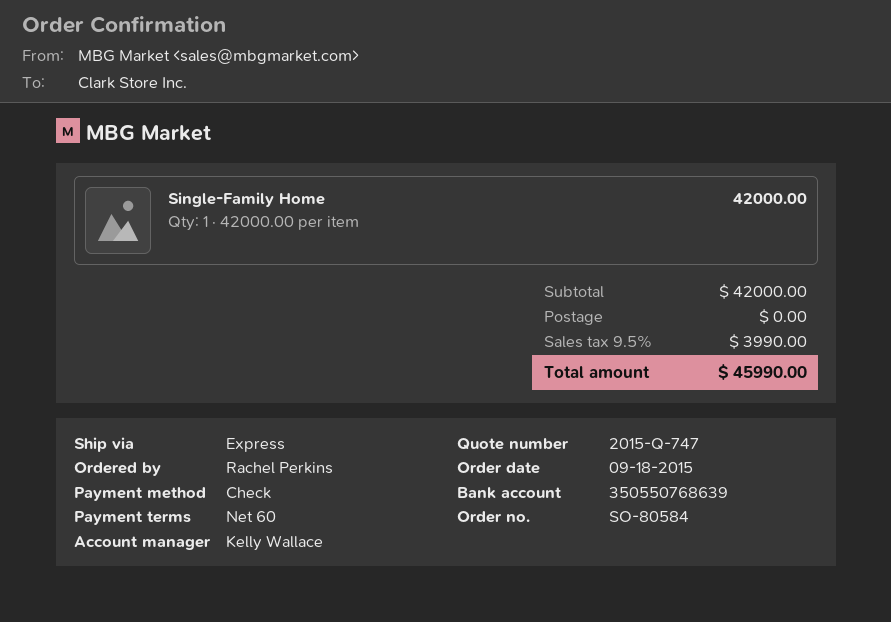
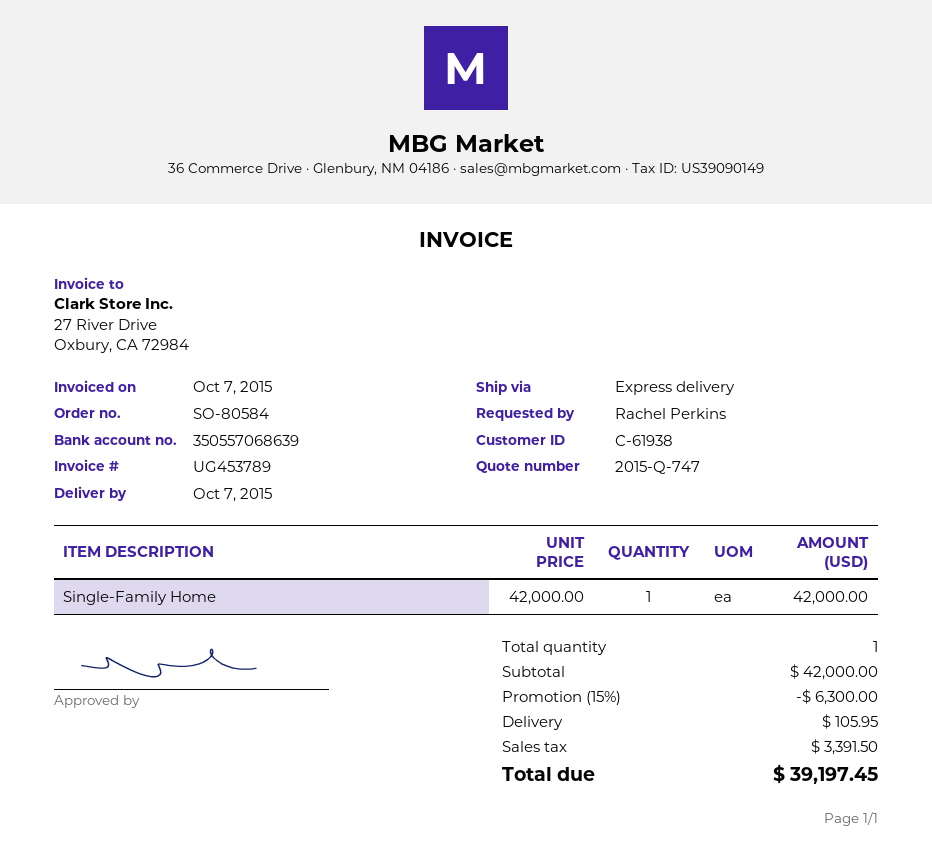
bank account: 350550768639 -> 350557068639
discount: none -> 15% = 6300.00
shipping: 0.00 -> 105.95
tax: 3990.00 -> 3391.50
total: 45990.00 -> 39197.45

